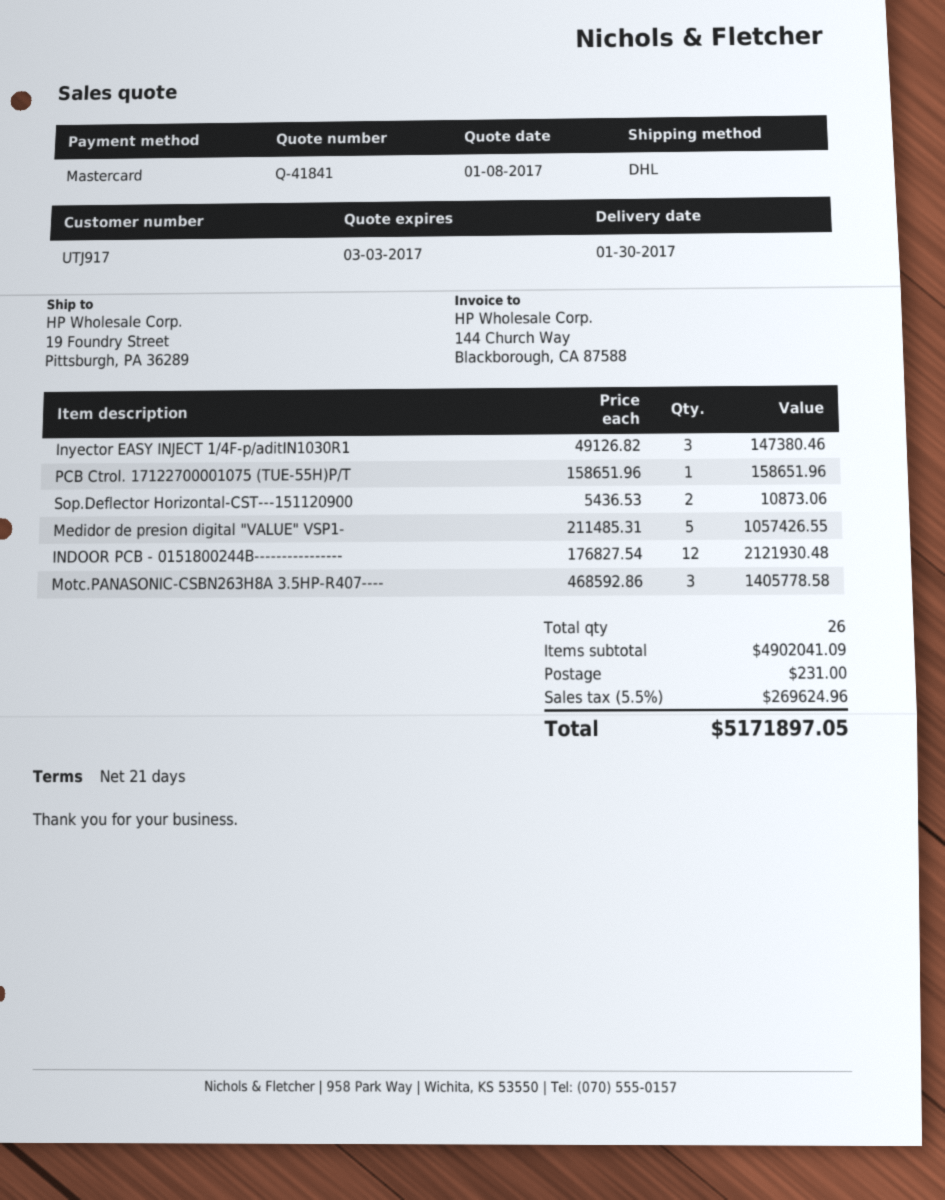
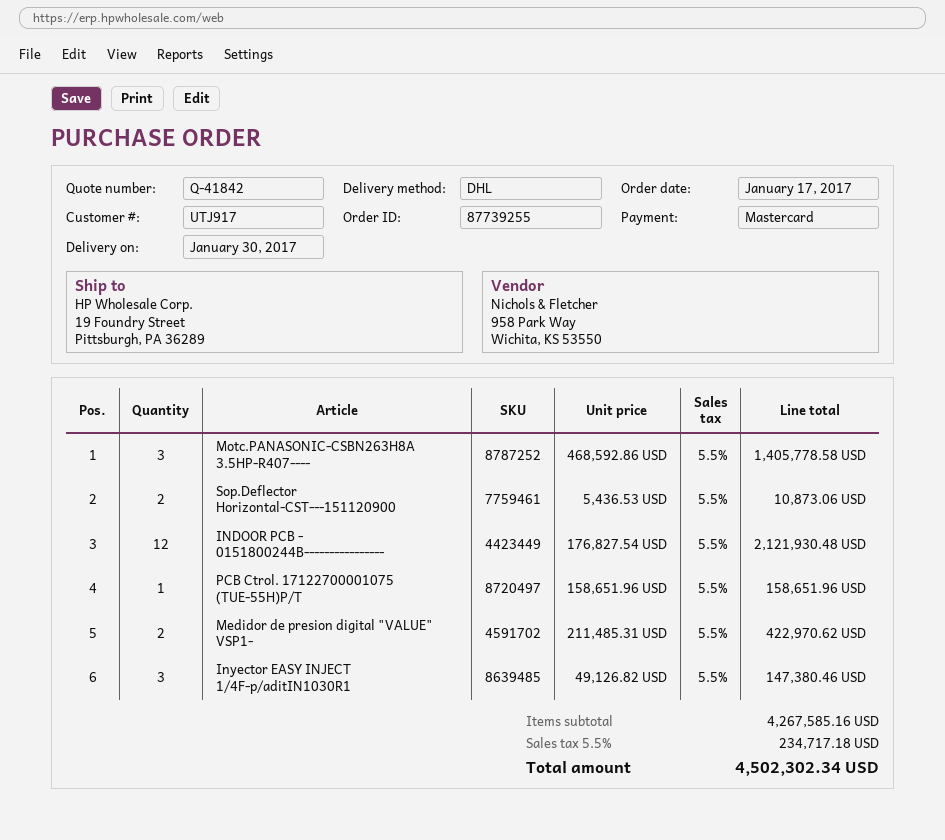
quote number: Q-41841 -> Q-41842
Medidor de presion digital "VALUE" VSP1-: 5 x 211485.31 = 1057426.55 -> 2 x 211485.31 = 422970.62
subtotal: 4902041.09 -> 4267585.16
shipping: 231.00 -> none
tax: 5.5% = 269624.96 -> 5.5% = 234717.18
total: 5171897.05 -> 4502302.34

